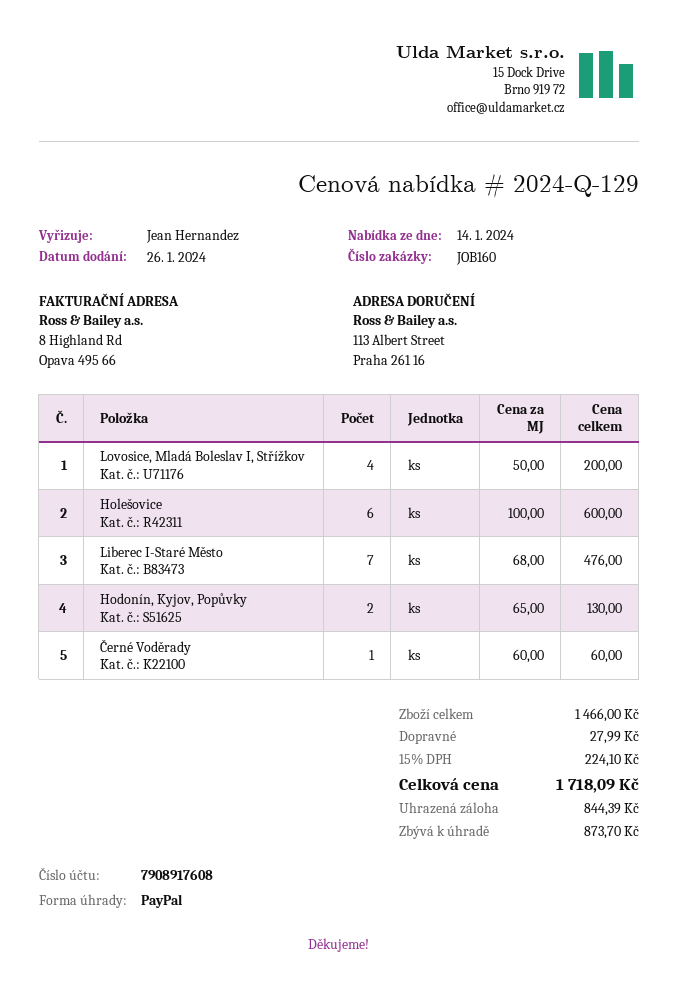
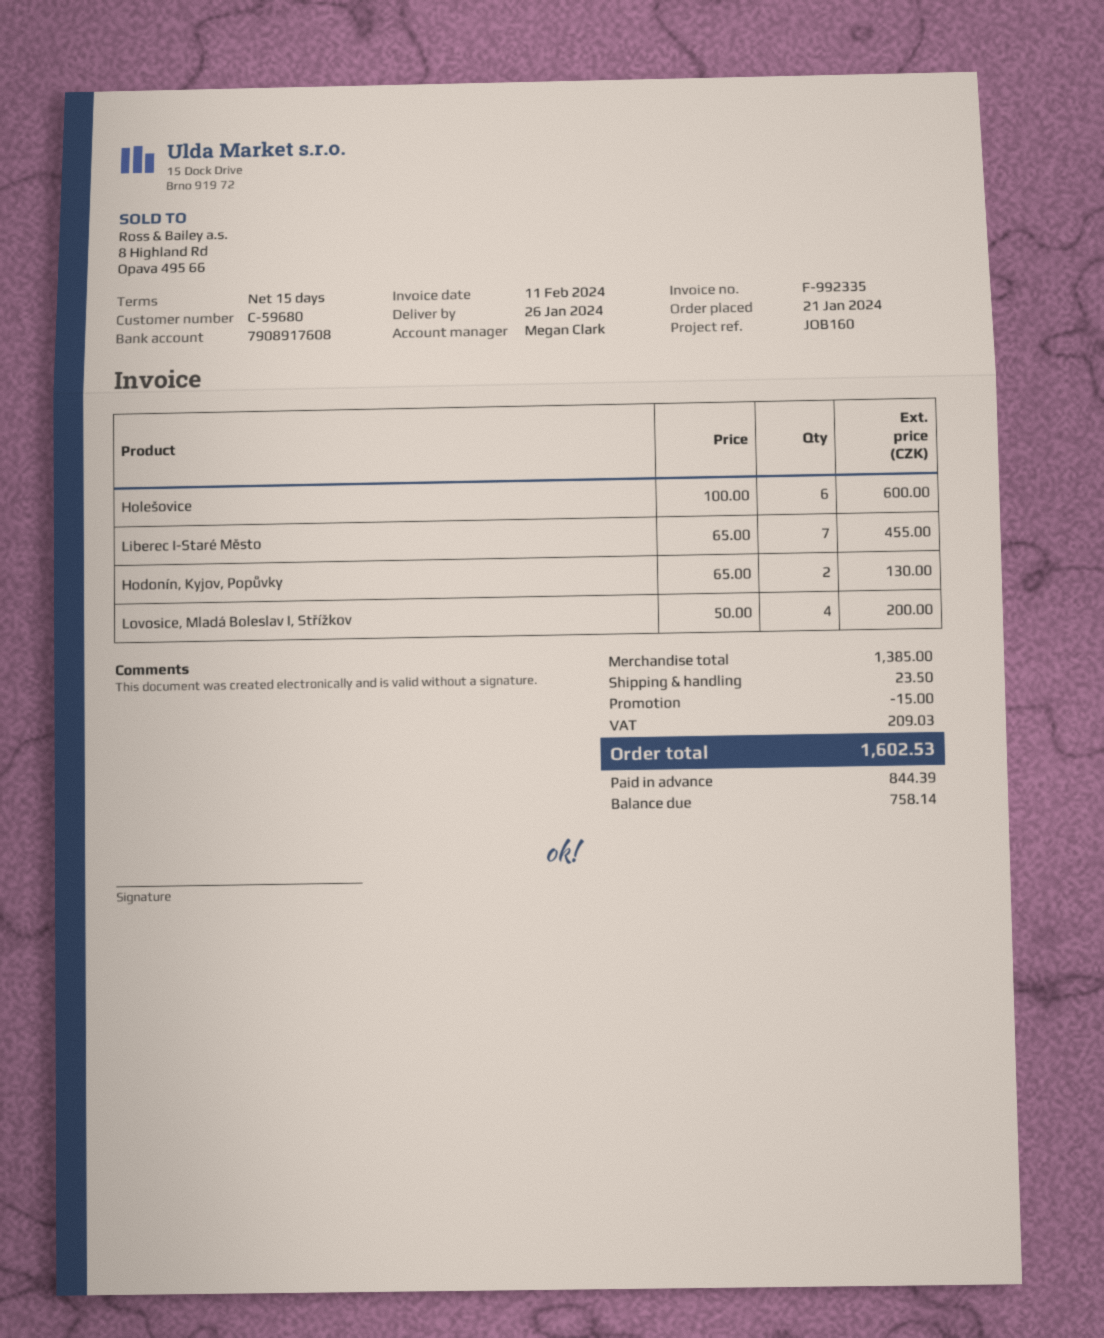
sales rep: Jean Hernandez -> Megan Clark
Liberec I-Staré Město: 7 x 68.00 = 476.00 -> 7 x 65.00 = 455.00
Černé Voděrady: 1 x 60.00 = 60.00 -> none
subtotal: 1466.00 -> 1385.00
discount: none -> 15.00
shipping: 27.99 -> 23.50
tax: 224.10 -> 209.03
total: 1718.09 -> 1602.53
balance: 873.70 -> 758.14

